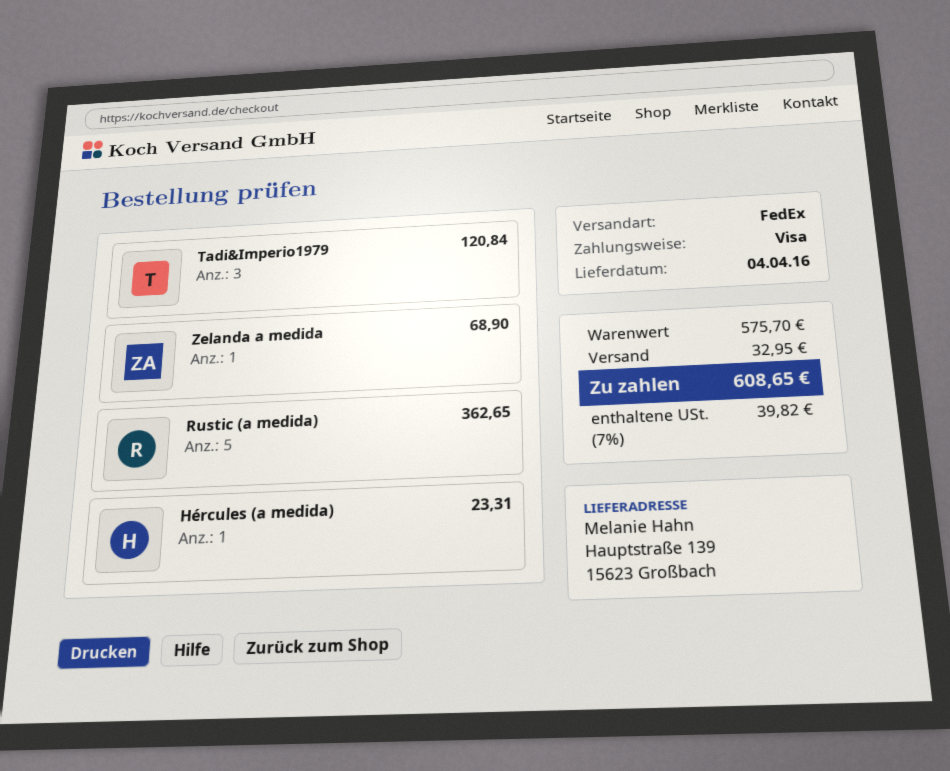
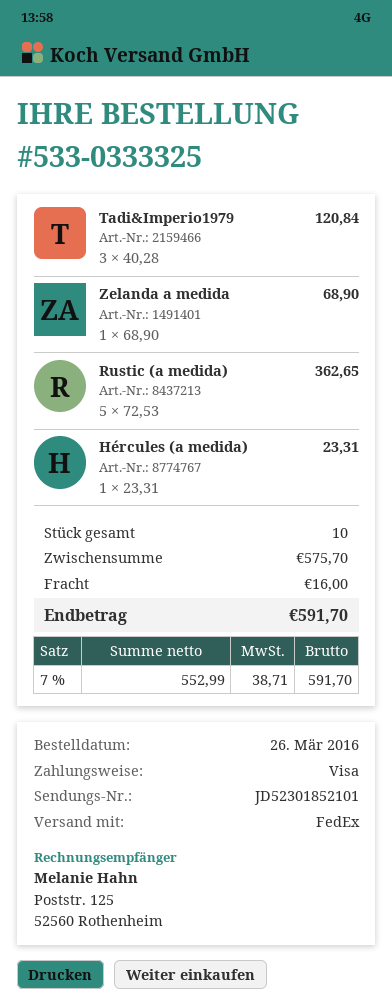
shipping: 32.95 -> 16.00
tax: 7% = 39.82 -> 7% = 38.71
total: 608.65 -> 591.70

